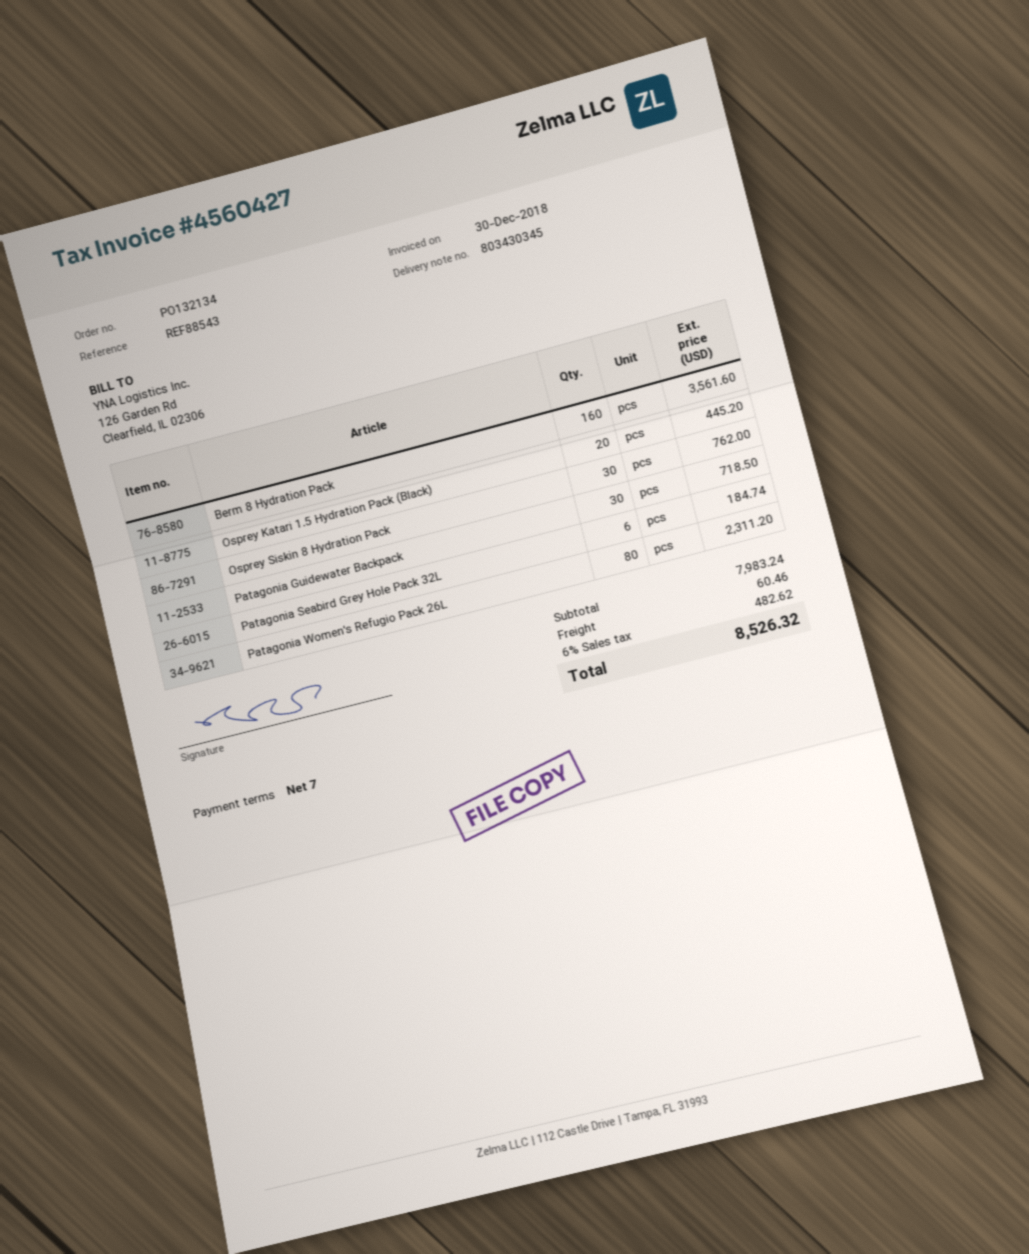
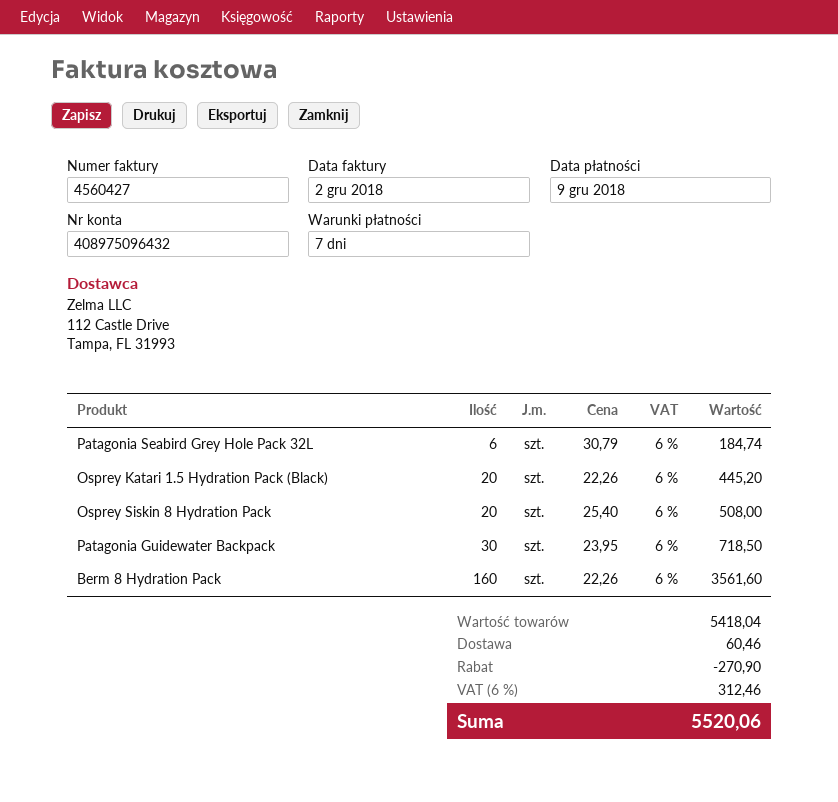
invoice date: 2018-12-30 -> 2018-12-02
Osprey Siskin 8 Hydration Pack: 30 for 762.00 -> 20 for 508.00
Patagonia Women's Refugio Pack 26L: 80 for 2311.20 -> none
subtotal: 7983.24 -> 5418.04
discount: none -> 270.90
tax: 6% = 482.62 -> 6% = 312.46
total: 8526.32 -> 5520.06

